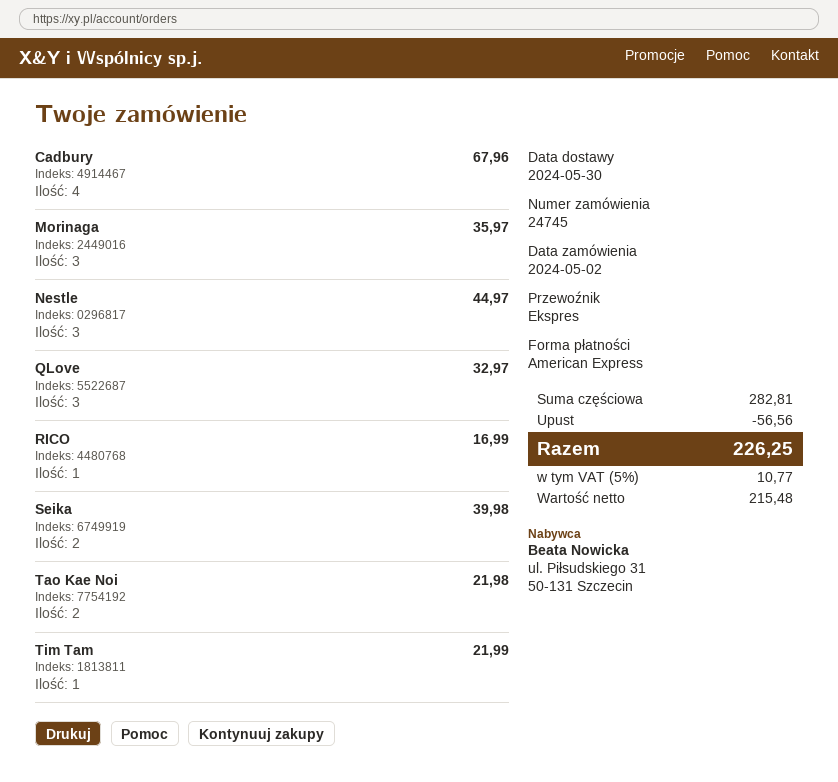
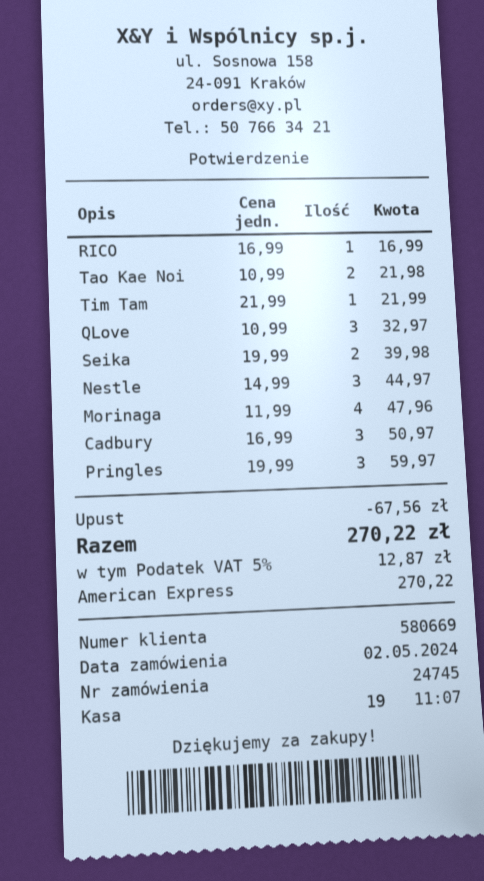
Cadbury: 4 for 67.96 -> 3 for 50.97
Morinaga: 3 for 35.97 -> 4 for 47.96
Pringles: none -> 3 for 59.97
discount: 56.56 -> 67.56
tax: 5% = 10.77 -> 5% = 12.87
total: 226.25 -> 270.22

